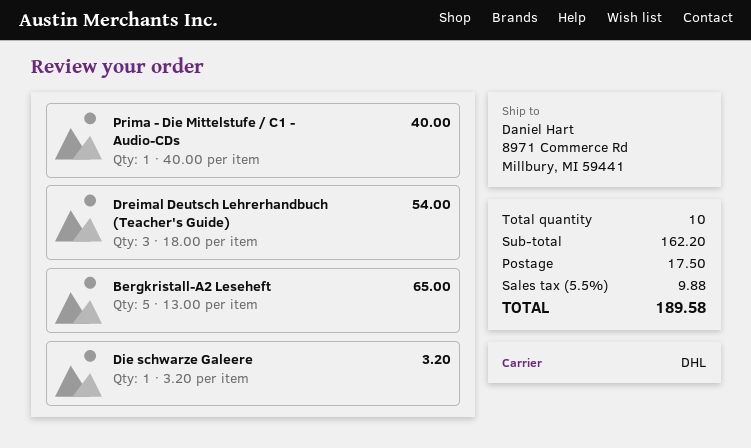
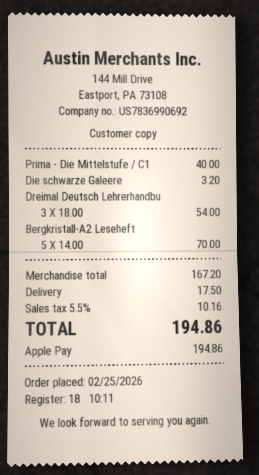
Bergkristall-A2 Leseheft: 5 x 13.00 = 65.00 -> 5 x 14.00 = 70.00
subtotal: 162.20 -> 167.20
tax: 5.5% = 9.88 -> 5.5% = 10.16
total: 189.58 -> 194.86

